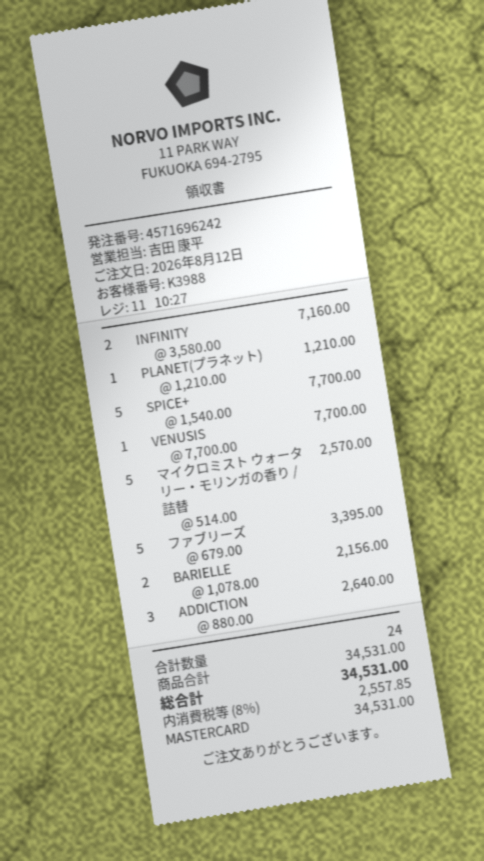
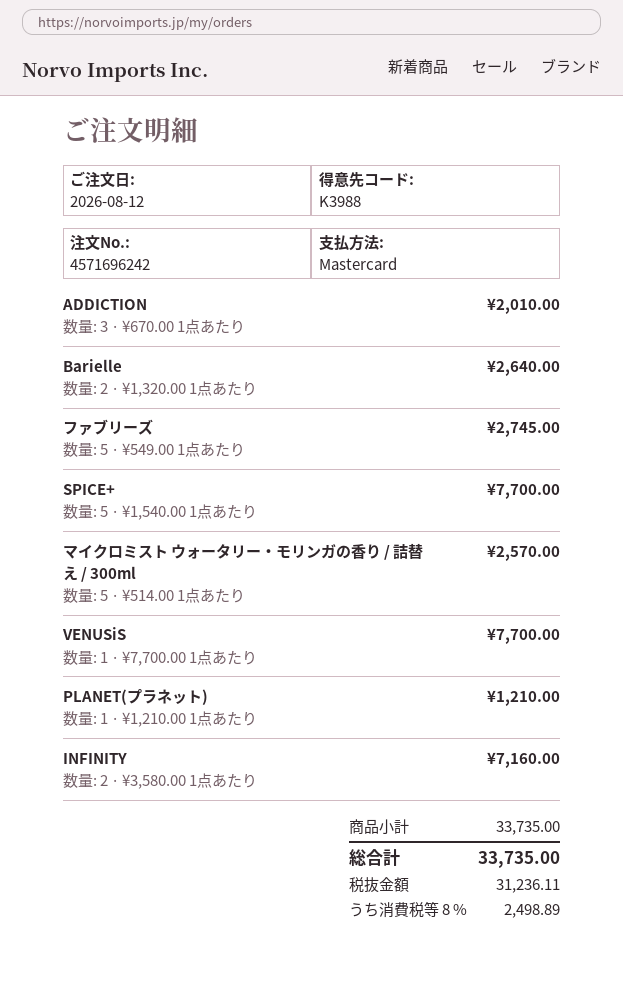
ファブリーズ: 5 x 679.00 = 3395.00 -> 5 x 549.00 = 2745.00
BARIELLE: 2 x 1078.00 = 2156.00 -> 2 x 1320.00 = 2640.00
ADDICTION: 3 x 880.00 = 2640.00 -> 3 x 670.00 = 2010.00
subtotal: 34531.00 -> 33735.00
tax: 8% = 2557.85 -> 8% = 2498.89
total: 34531.00 -> 33735.00

